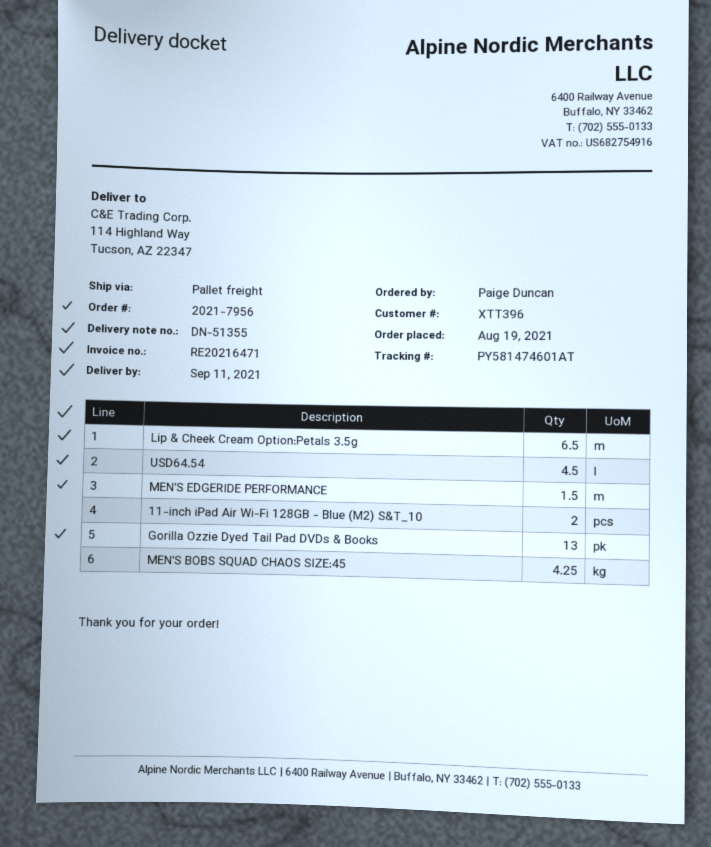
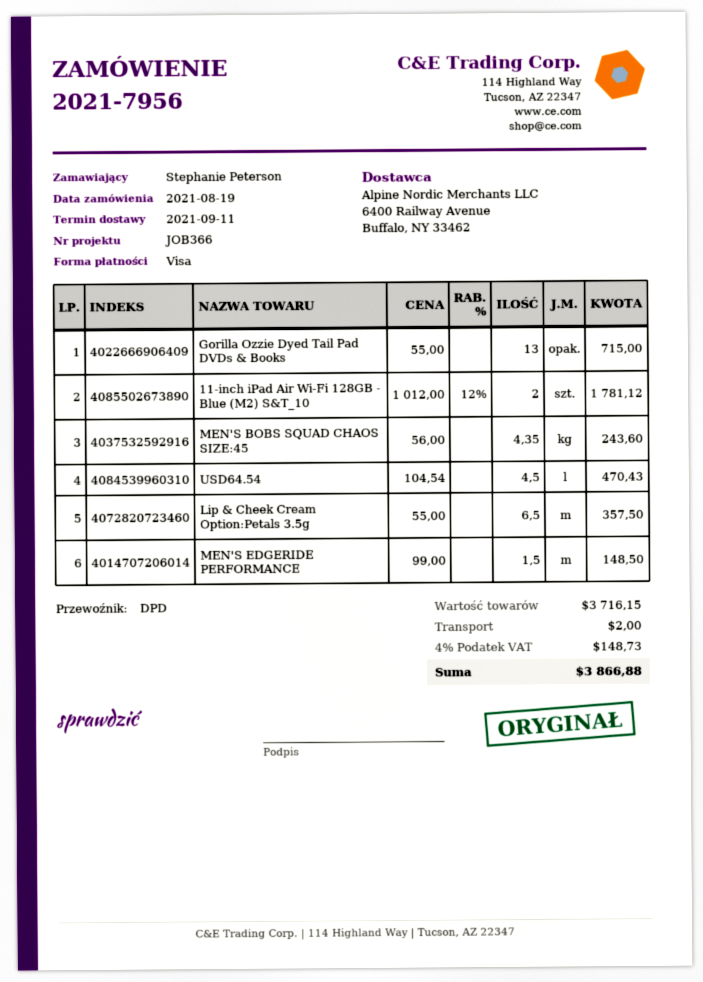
ordered by: Paige Duncan -> Stephanie Peterson
shipping method: pallet freight -> DPD
MEN'S BOBS SQUAD CHAOS SIZE:45: 4.25 -> 4.35

